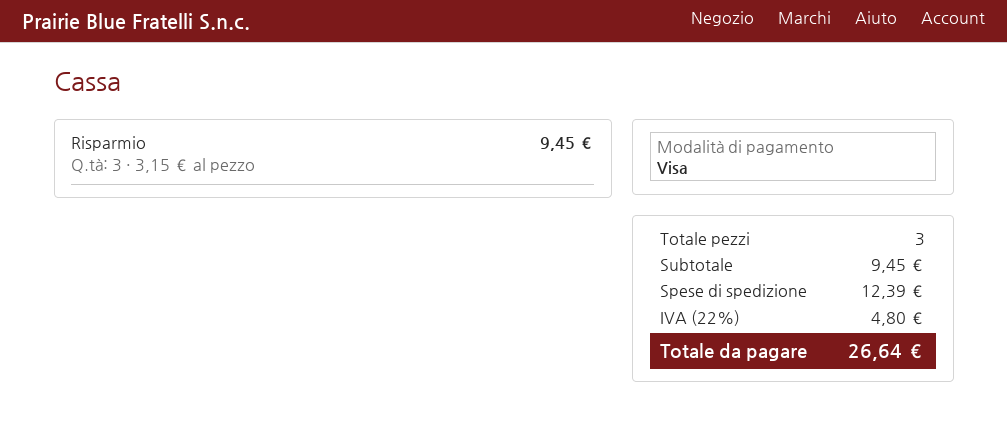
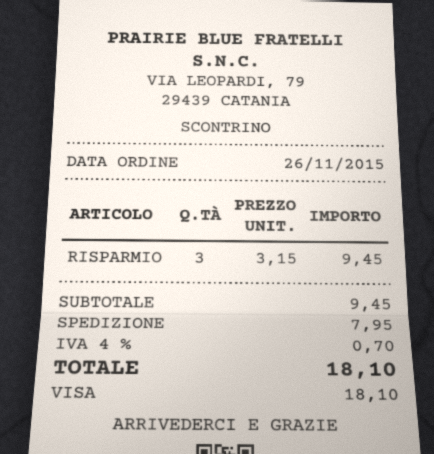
shipping: 12.39 -> 7.95
tax: 22% = 4.80 -> 4% = 0.70
total: 26.64 -> 18.10

